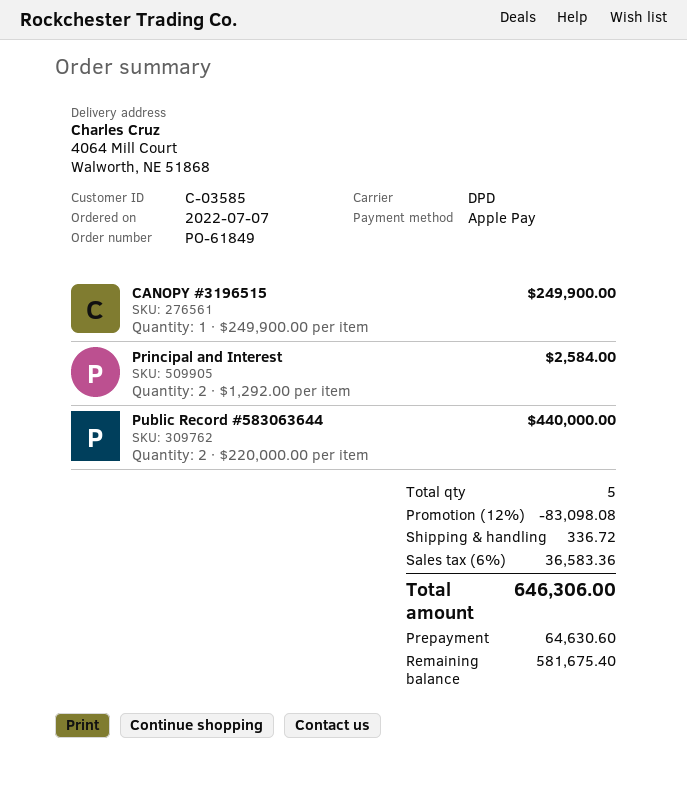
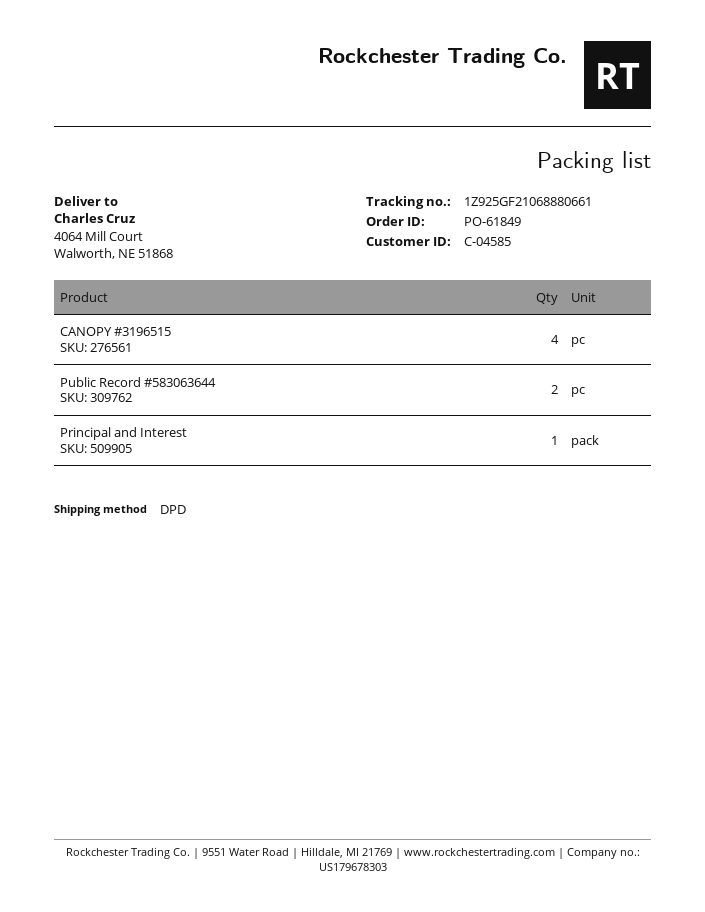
customer number: C-03585 -> C-04585
CANOPY #3196515: 1 -> 4
Principal and Interest: 2 -> 1

